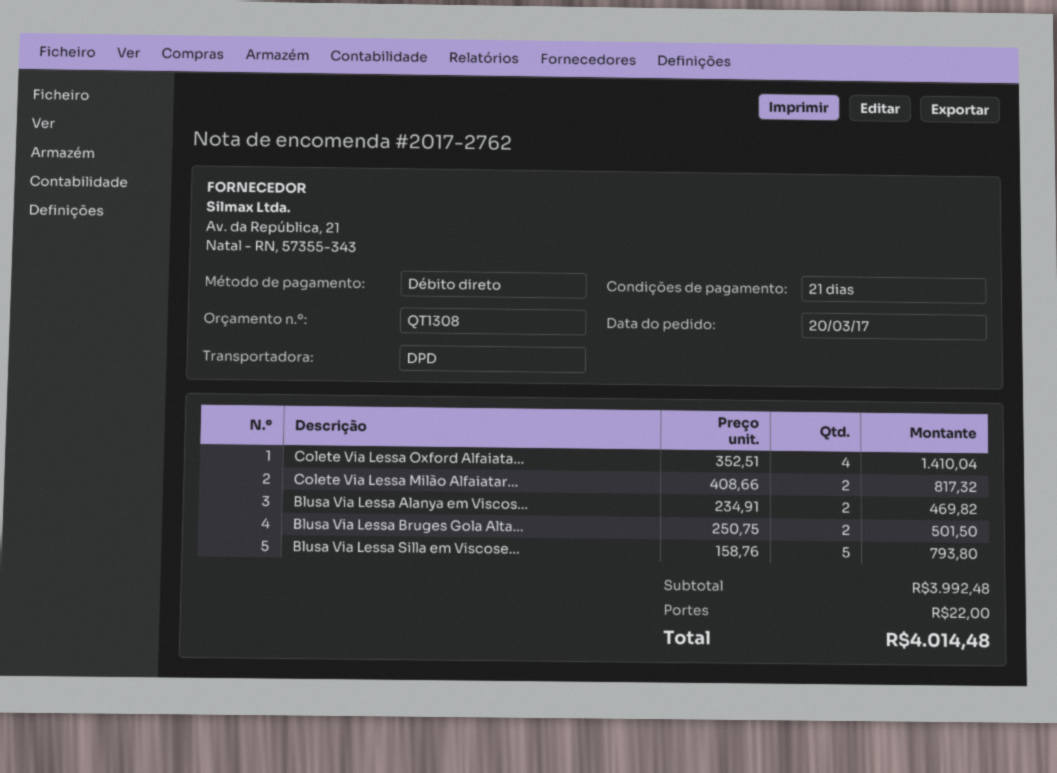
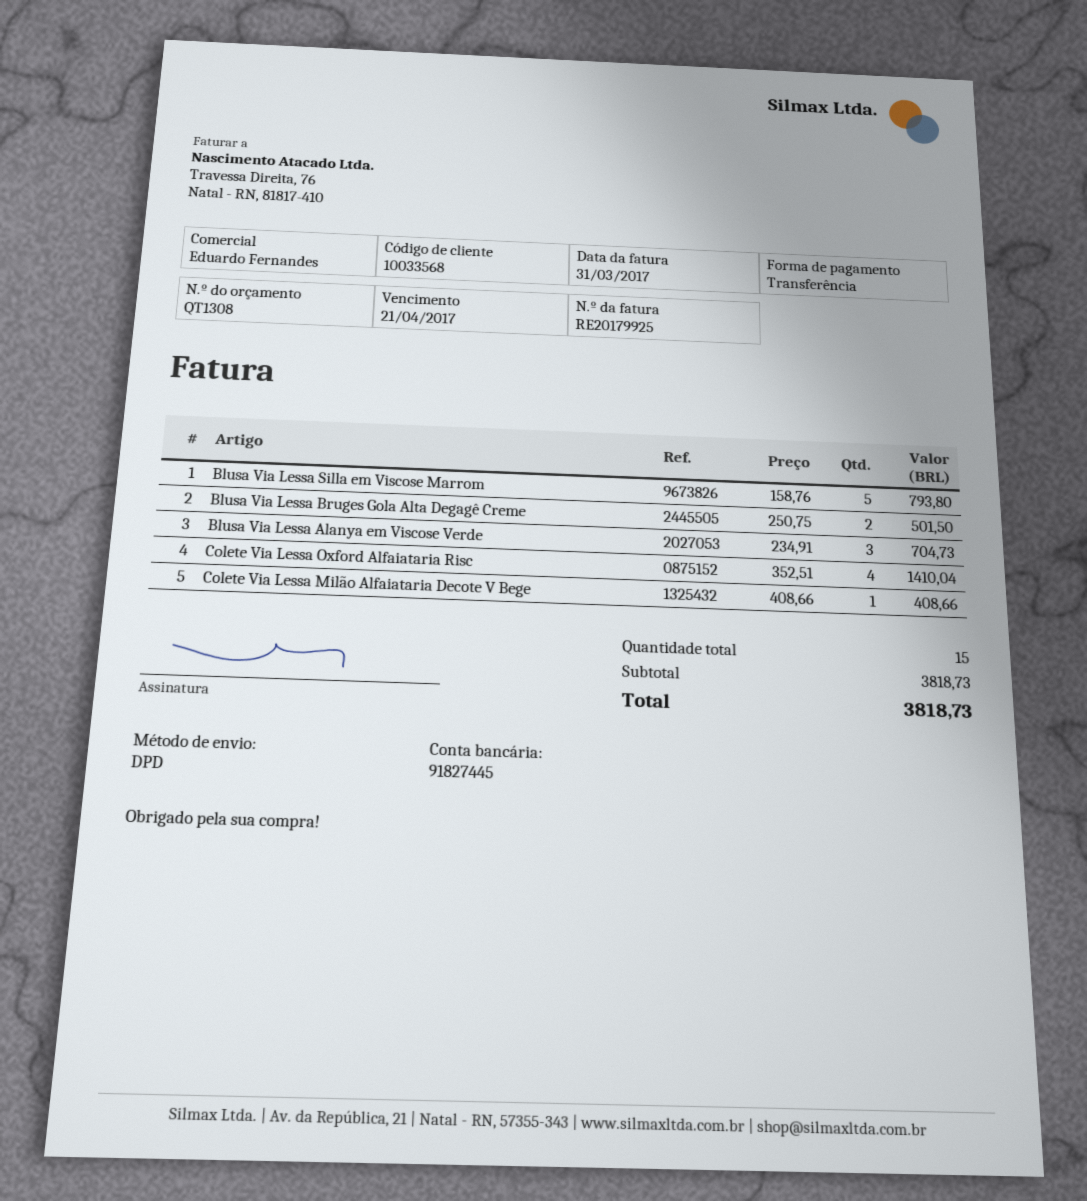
payment method: direct debit -> bank transfer
Colete Via Lessa Milão Alfaiatar...: 2 x 408.66 = 817.32 -> 1 x 408.66 = 408.66
Blusa Via Lessa Alanya em Viscos...: 2 x 234.91 = 469.82 -> 3 x 234.91 = 704.73
subtotal: 3992.48 -> 3818.73
shipping: 22.00 -> none
total: 4014.48 -> 3818.73

